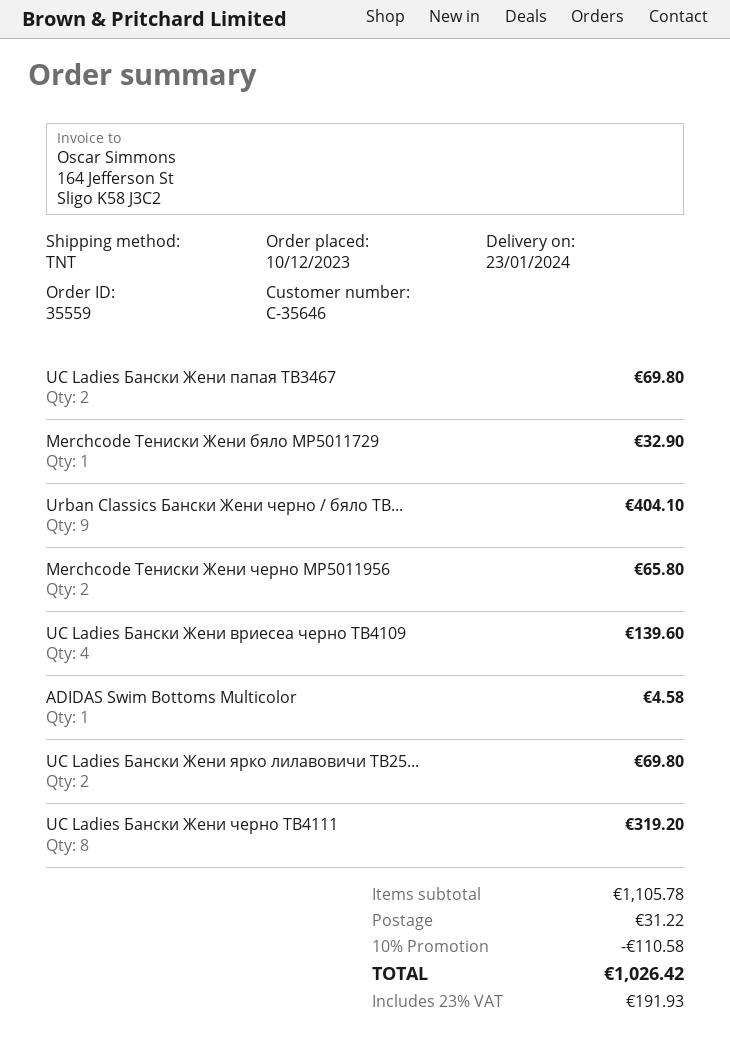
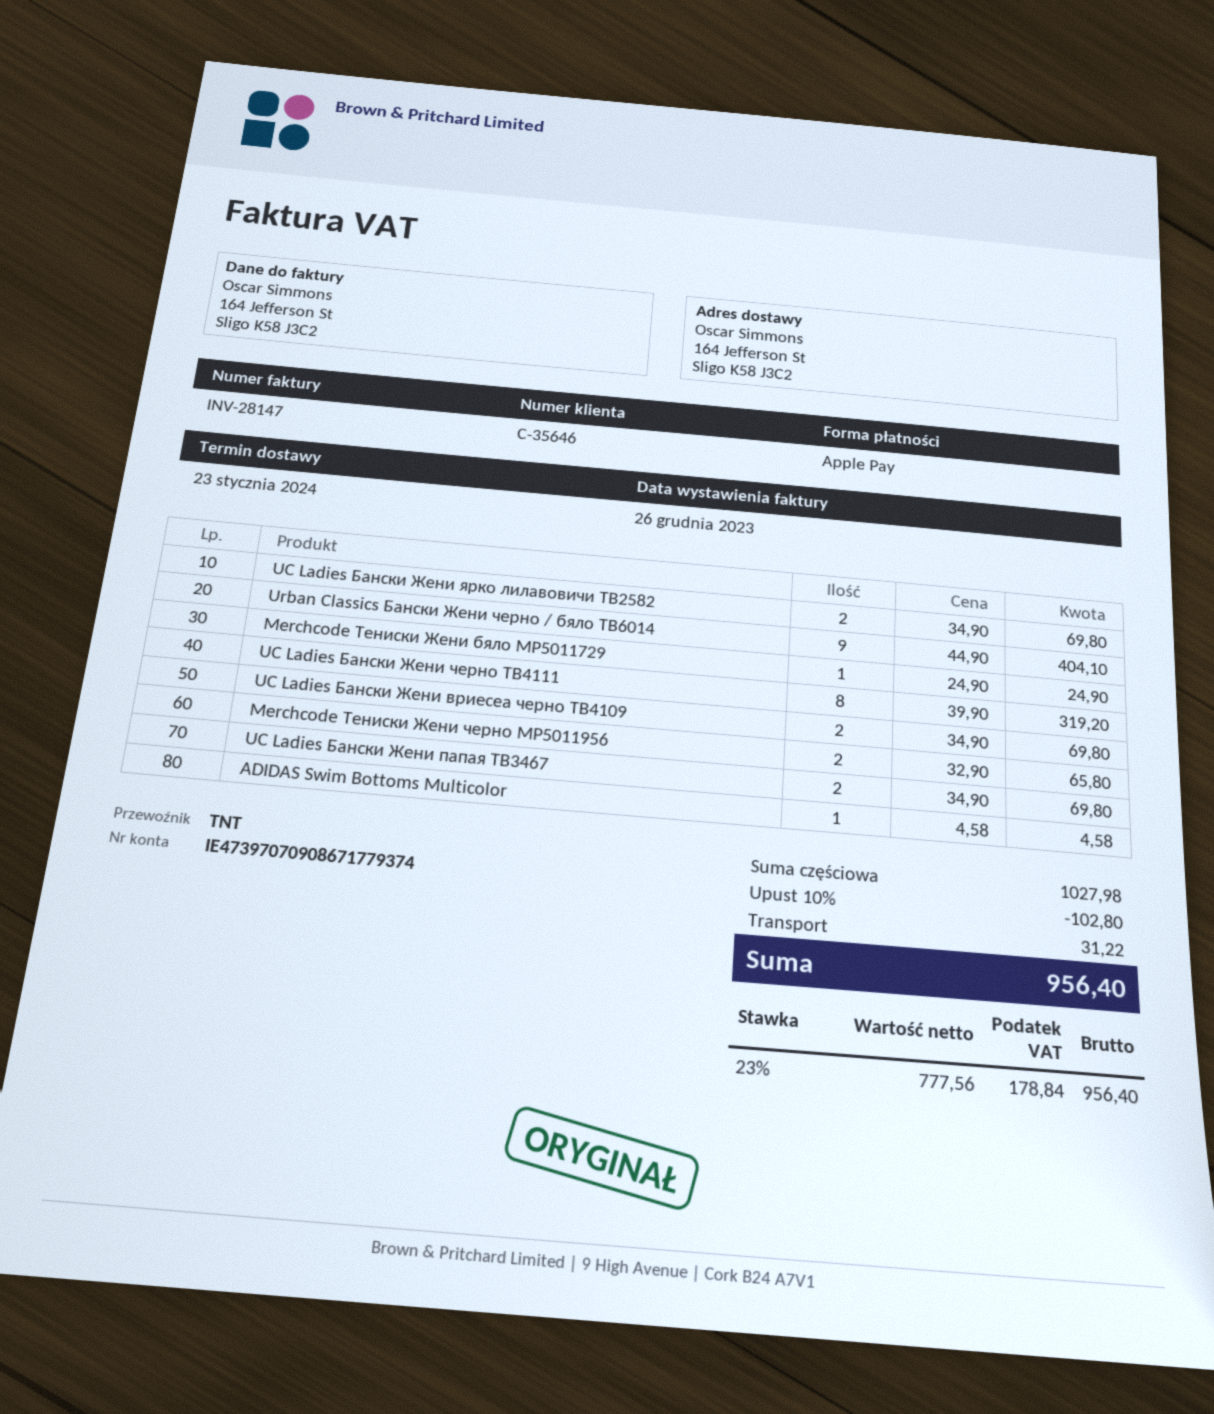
Merchcode Тениски Жени бяло MP5011729: 1 for 32.90 -> 1 for 24.90
UC Ladies Бански Жени вриесеа черно TB4109: 4 for 139.60 -> 2 for 69.80
subtotal: 1105.78 -> 1027.98
discount: 10% = 110.58 -> 10% = 102.80
tax: 23% = 191.93 -> 23% = 178.84
total: 1026.42 -> 956.40

